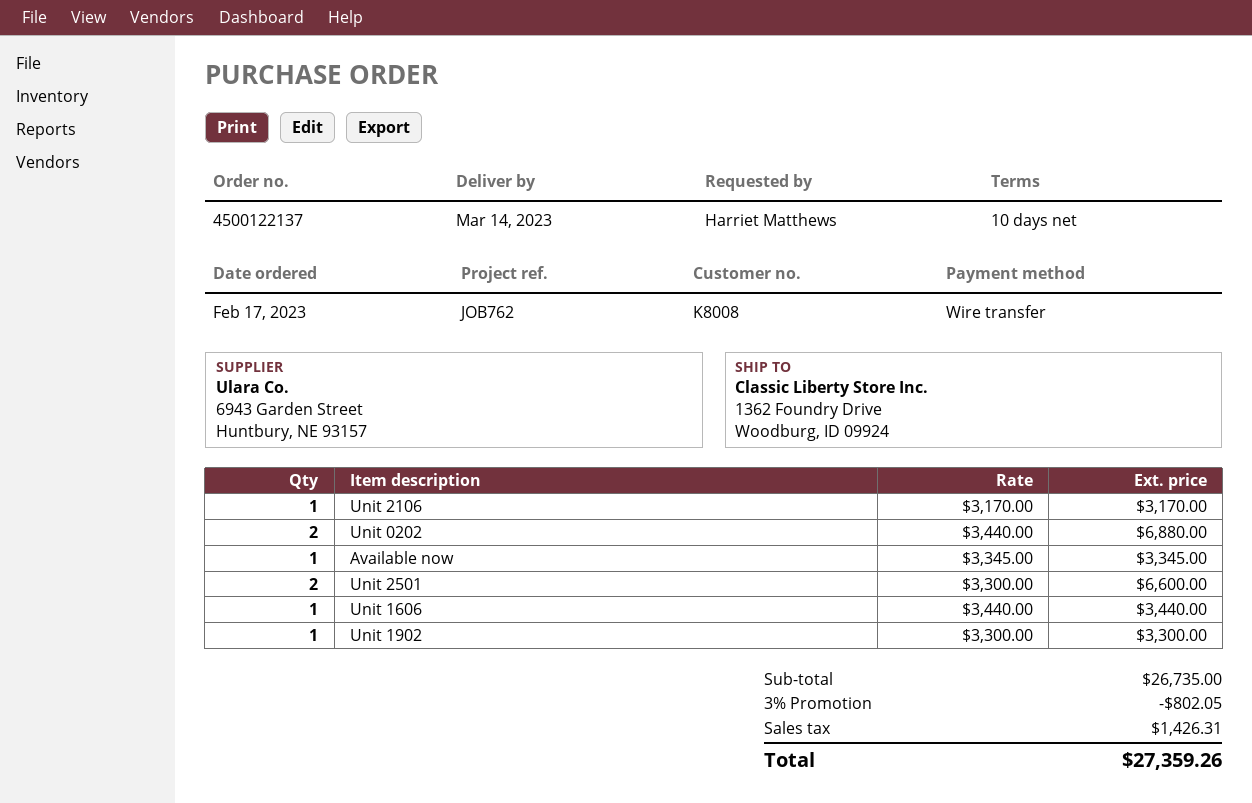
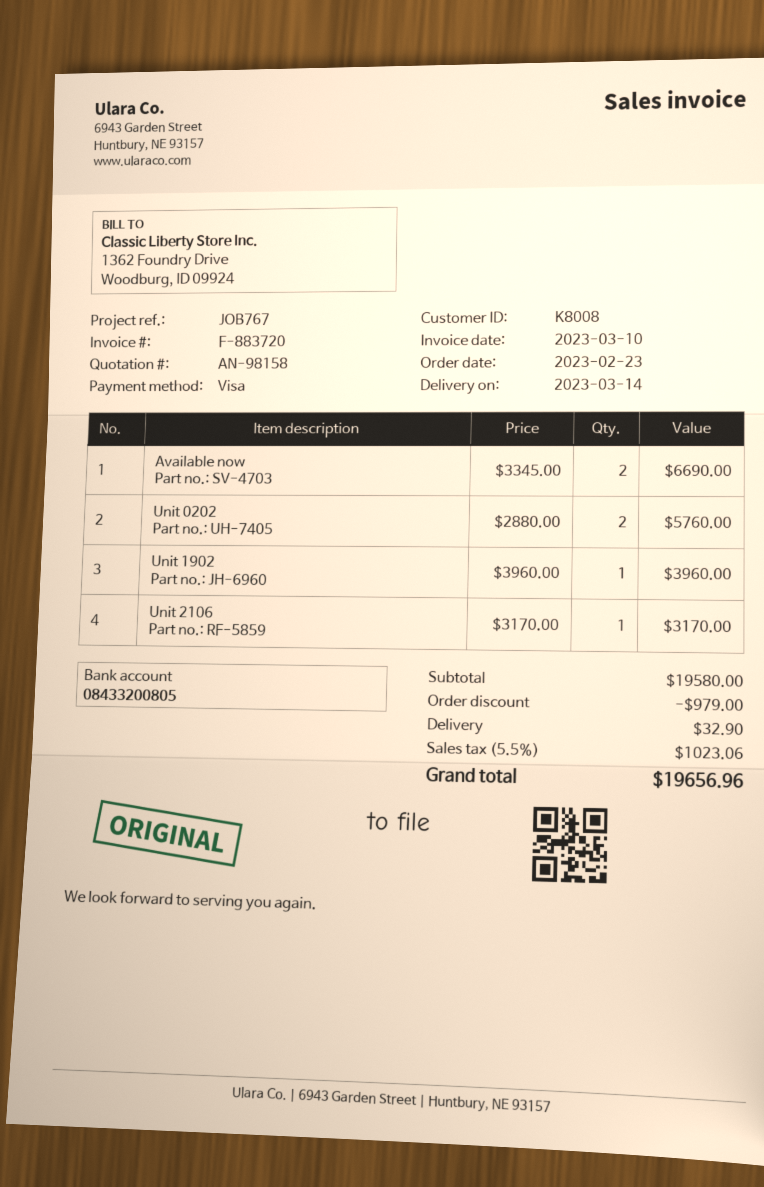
order date: 2023-02-17 -> 2023-02-23
reference: JOB762 -> JOB767
payment method: bank transfer -> Visa
Unit 0202: 2 x 3440.00 = 6880.00 -> 2 x 2880.00 = 5760.00
Available now: 1 x 3345.00 = 3345.00 -> 2 x 3345.00 = 6690.00
Unit 2501: 2 x 3300.00 = 6600.00 -> none
Unit 1606: 1 x 3440.00 = 3440.00 -> none
Unit 1902: 1 x 3300.00 = 3300.00 -> 1 x 3960.00 = 3960.00
subtotal: 26735.00 -> 19580.00
discount: 802.05 -> 979.00
shipping: none -> 32.90
tax: 1426.31 -> 1023.06
total: 27359.26 -> 19656.96

